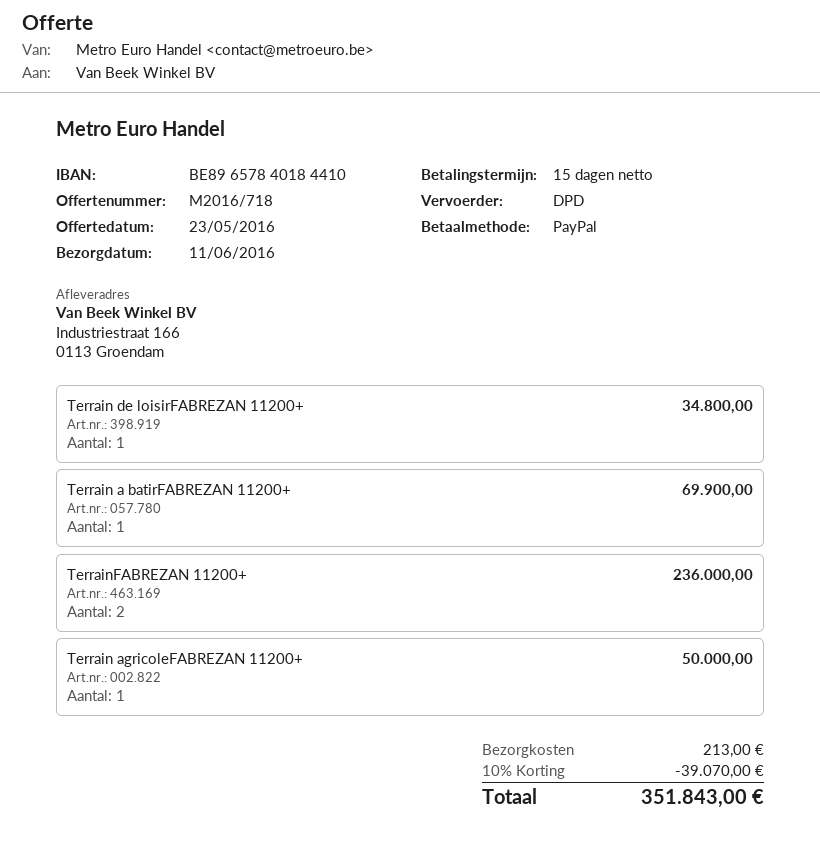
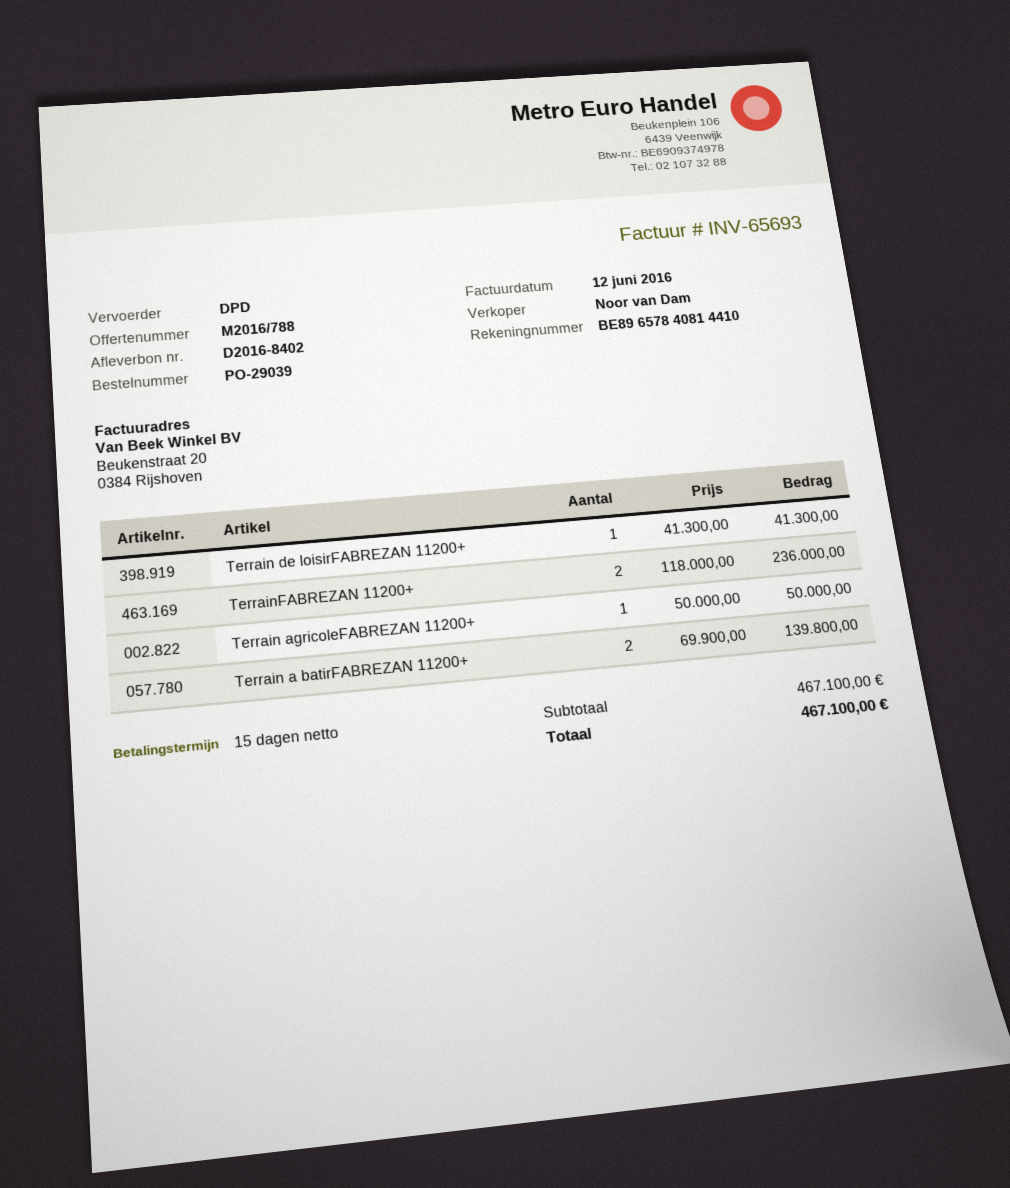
quote number: M2016/718 -> M2016/788
bank account: BE89657840184410 -> BE89657840814410
Terrain de loisirFABREZAN 11200+: 1 for 34800.00 -> 1 for 41300.00
Terrain a batirFABREZAN 11200+: 1 for 69900.00 -> 2 for 139800.00
discount: 10% = 39070.00 -> none
shipping: 213.00 -> none
total: 351843.00 -> 467100.00

